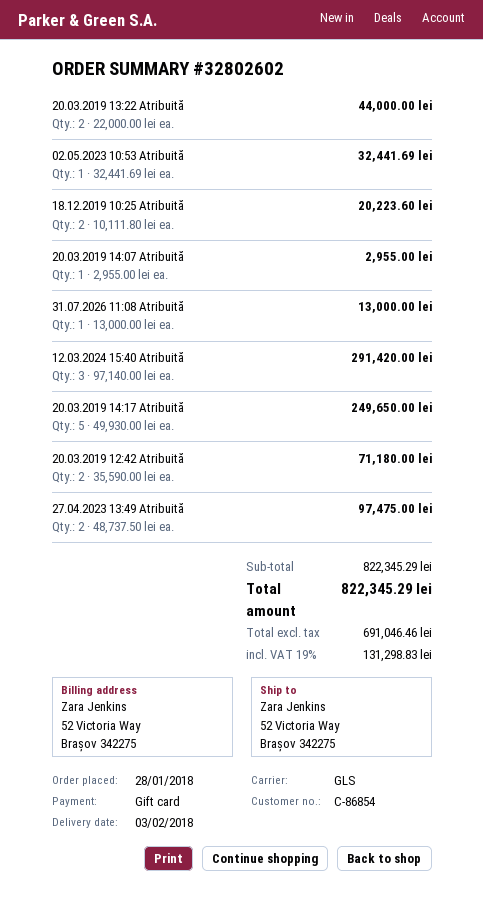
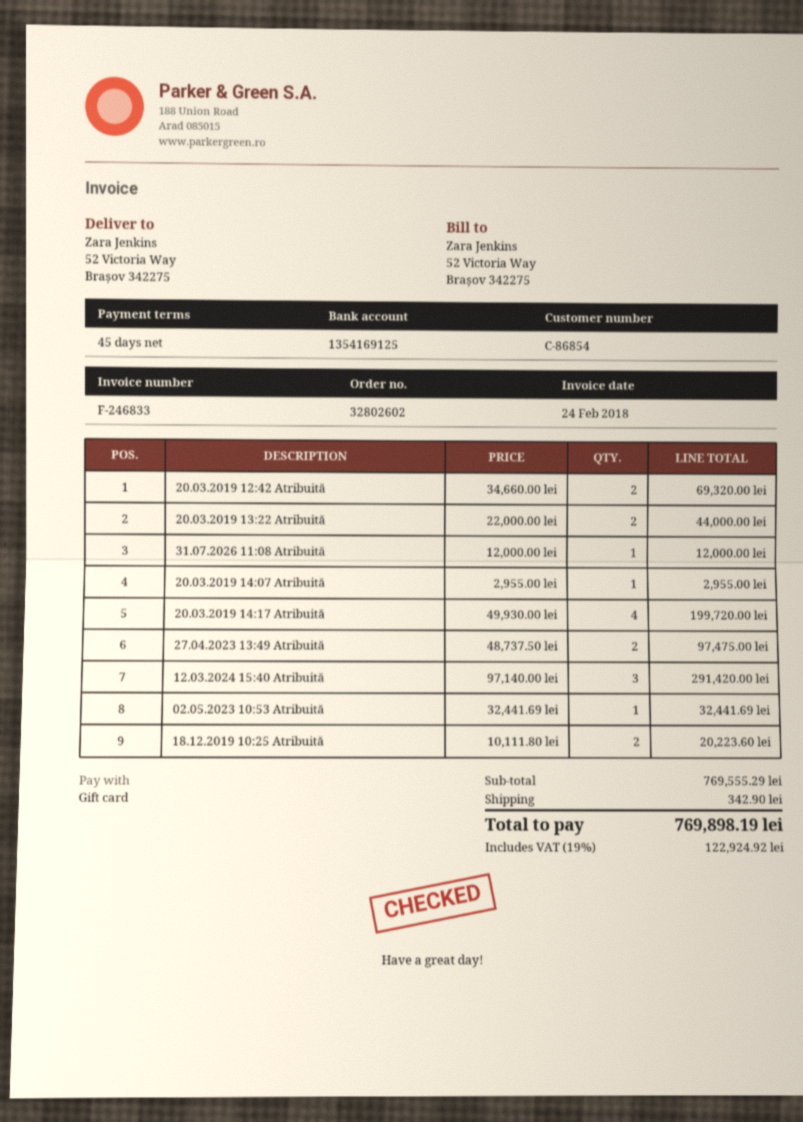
31.07.2026 11:08 Atribuită: 1 x 13000.00 = 13000.00 -> 1 x 12000.00 = 12000.00
20.03.2019 14:17 Atribuită: 5 x 49930.00 = 249650.00 -> 4 x 49930.00 = 199720.00
20.03.2019 12:42 Atribuită: 2 x 35590.00 = 71180.00 -> 2 x 34660.00 = 69320.00
subtotal: 822345.29 -> 769555.29
shipping: none -> 342.90
tax: 19% = 131298.83 -> 19% = 122924.92
total: 822345.29 -> 769898.19

